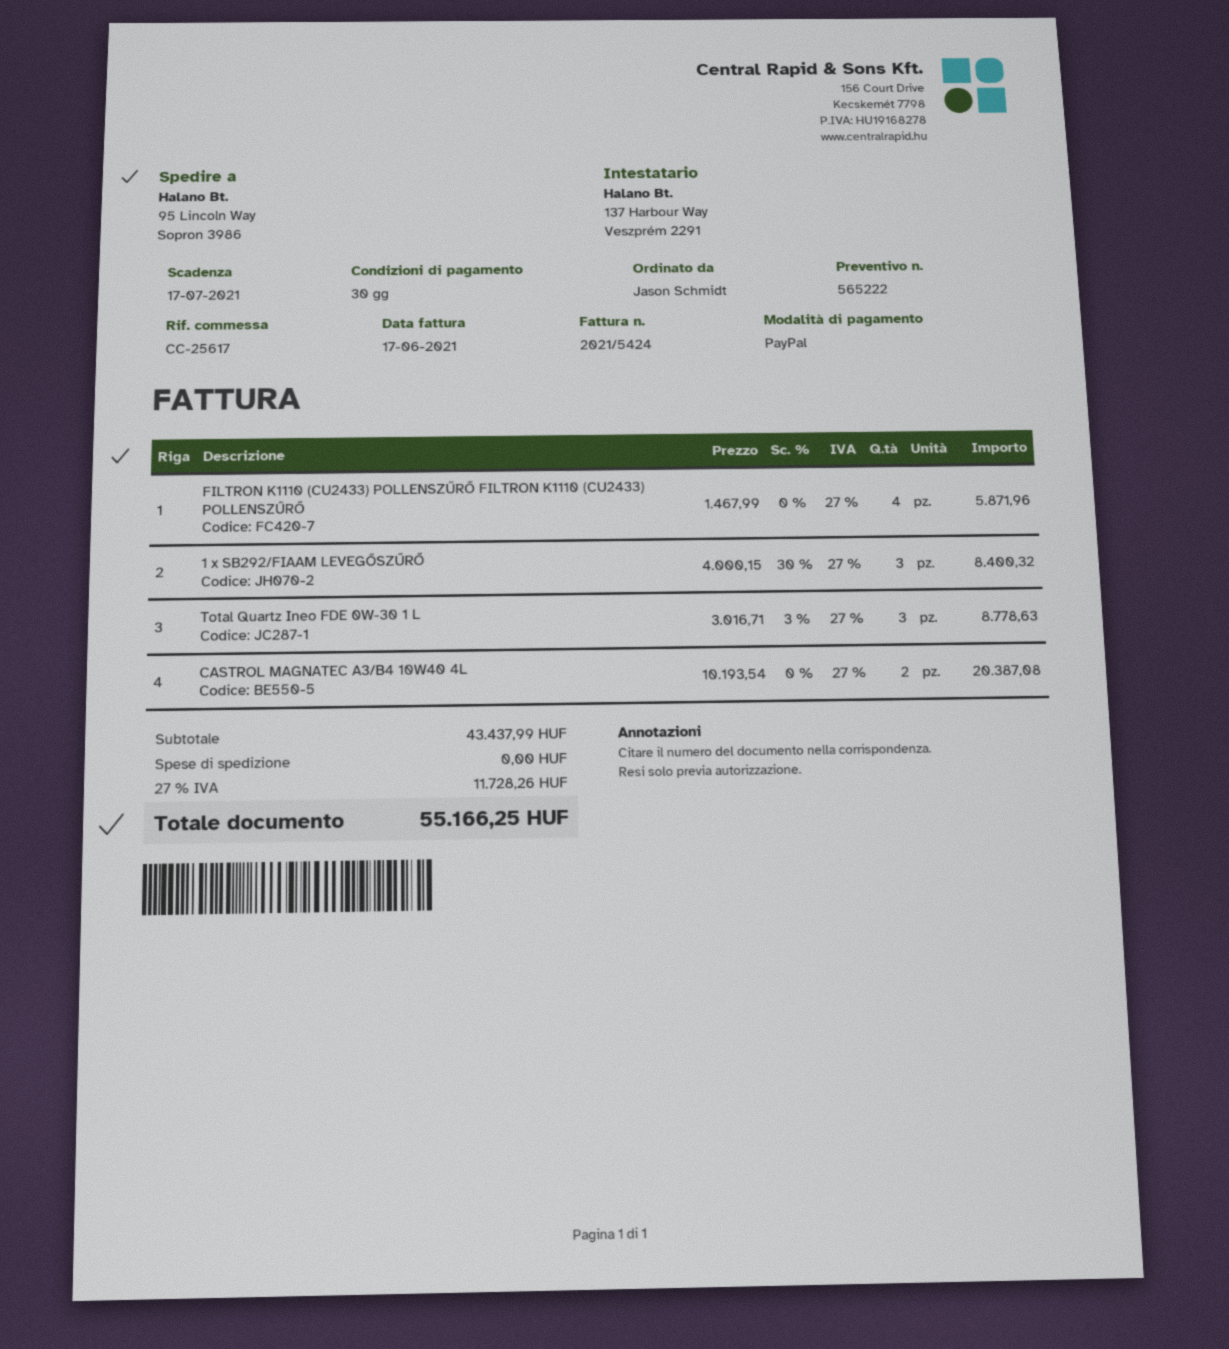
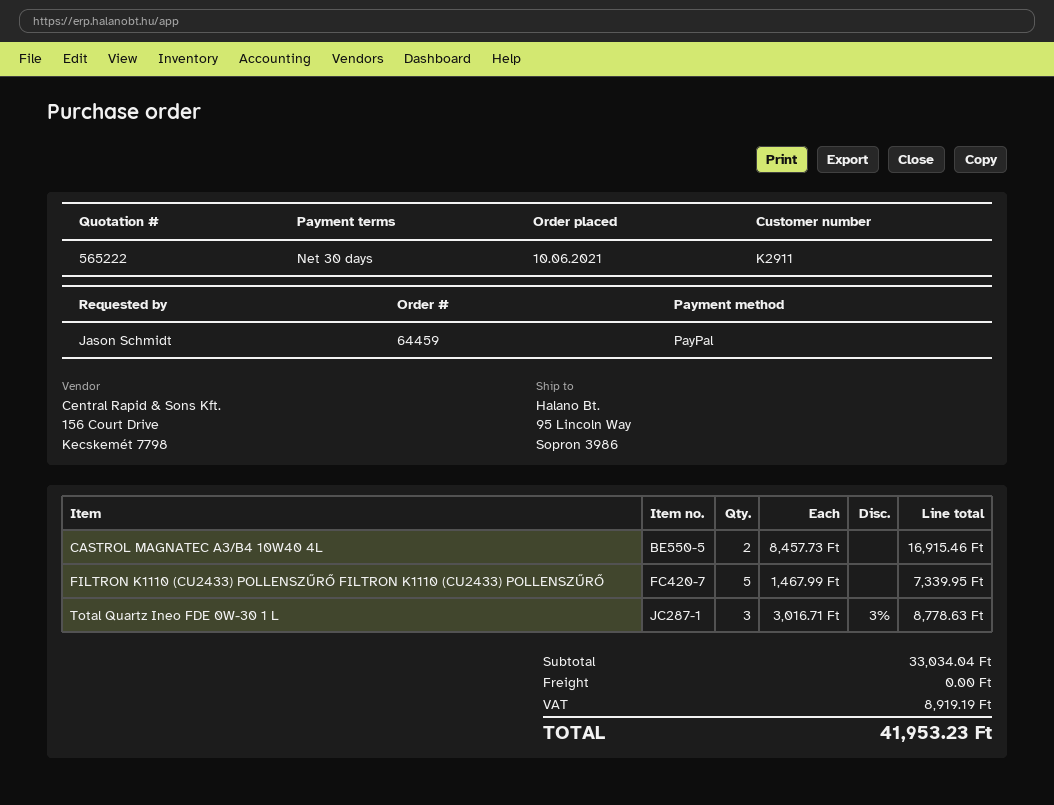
FILTRON K1110 (CU2433) POLLENSZŰRŐ FILTRON K1110 (CU2433) POLLENSZŰRŐ: 4 x 1467.99 = 5871.96 -> 5 x 1467.99 = 7339.95
1 x SB292/FIAAM LEVEGŐSZŰRŐ: 3 x 4000.15 - 30% = 8400.32 -> none
CASTROL MAGNATEC A3/B4 10W40 4L: 2 x 10193.54 = 20387.08 -> 2 x 8457.73 = 16915.46
subtotal: 43437.99 -> 33034.04
tax: 11728.26 -> 8919.19
total: 55166.25 -> 41953.23

